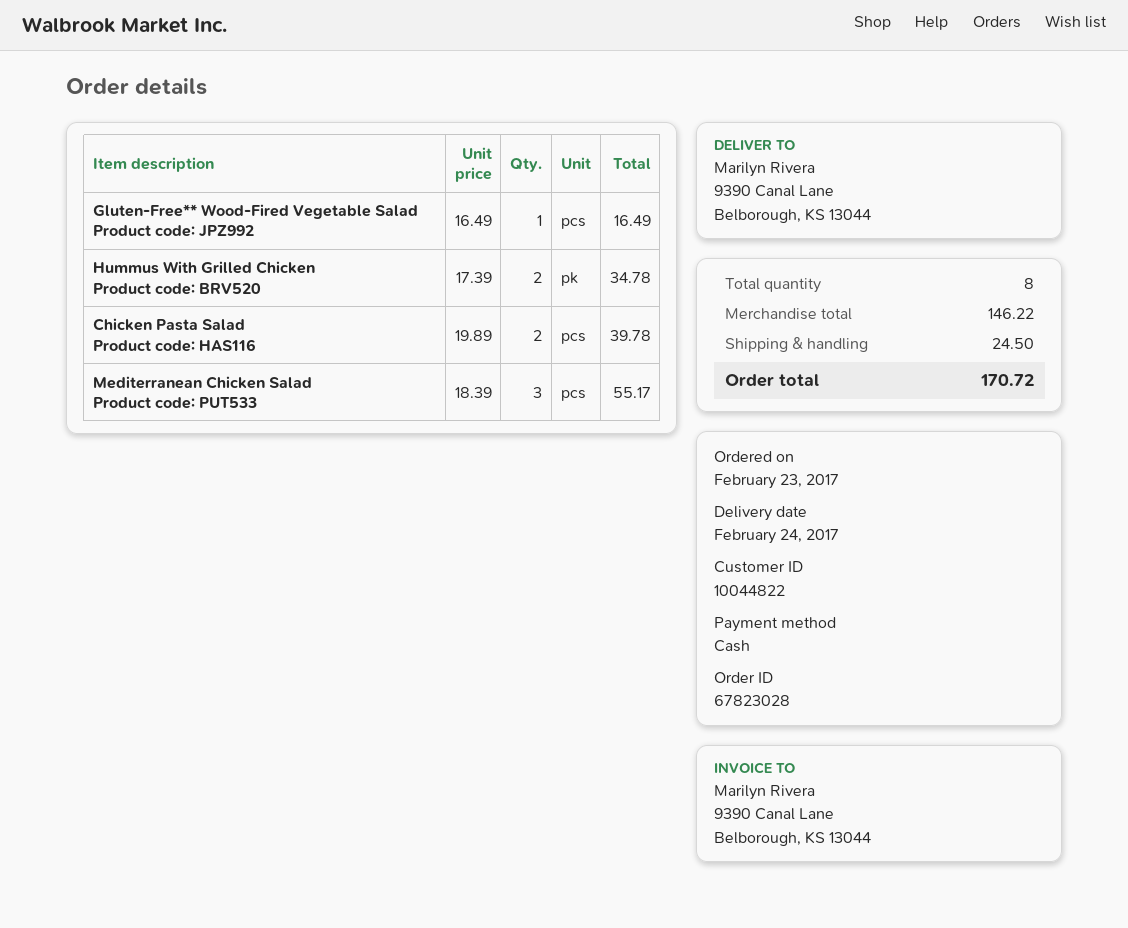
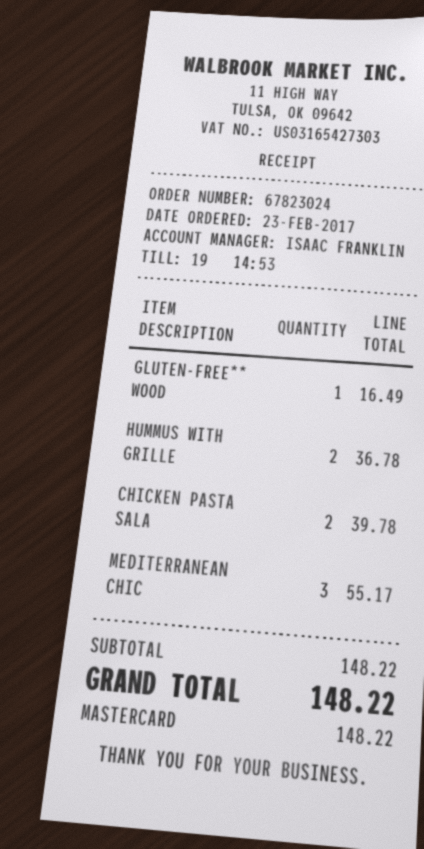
order number: 67823028 -> 67823024
payment method: cash -> Mastercard
Hummus With Grilled Chicken: 2 for 34.78 -> 2 for 36.78
subtotal: 146.22 -> 148.22
shipping: 24.50 -> none
total: 170.72 -> 148.22

